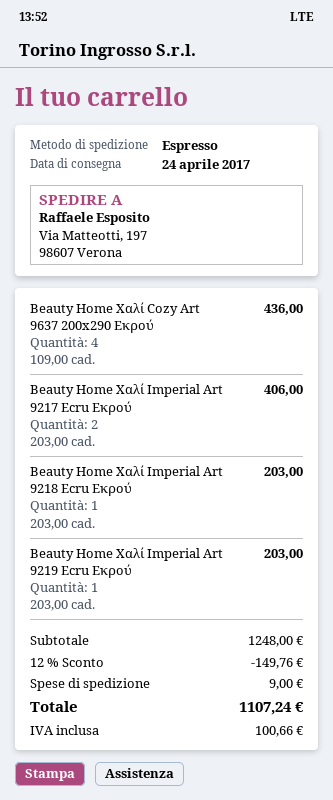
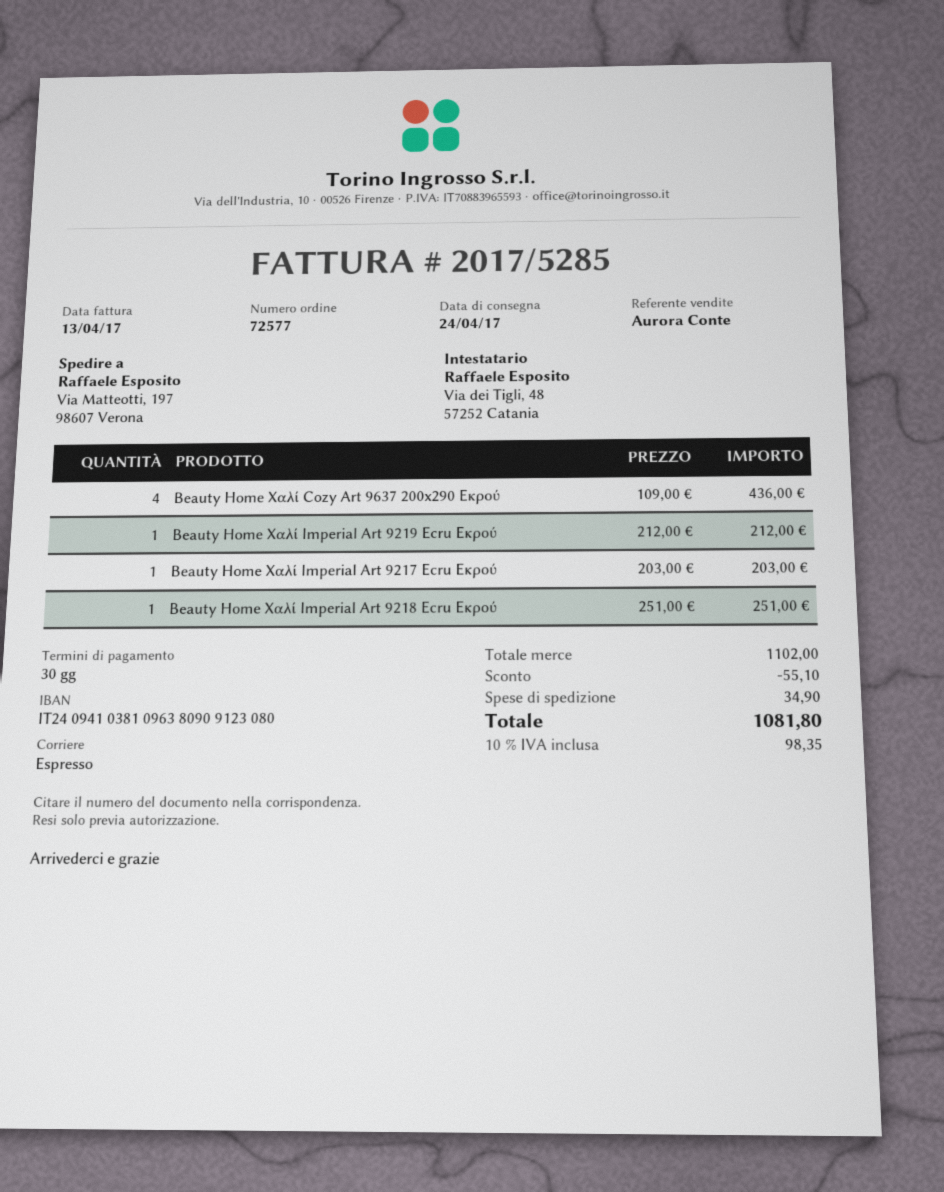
Beauty Home Χαλί Imperial Art 9217 Ecru Εκρού: 2 x 203.00 = 406.00 -> 1 x 203.00 = 203.00
Beauty Home Χαλί Imperial Art 9218 Ecru Εκρού: 1 x 203.00 = 203.00 -> 1 x 251.00 = 251.00
Beauty Home Χαλί Imperial Art 9219 Ecru Εκρού: 1 x 203.00 = 203.00 -> 1 x 212.00 = 212.00
subtotal: 1248.00 -> 1102.00
discount: 149.76 -> 55.10
shipping: 9.00 -> 34.90
tax: 100.66 -> 98.35
total: 1107.24 -> 1081.80

